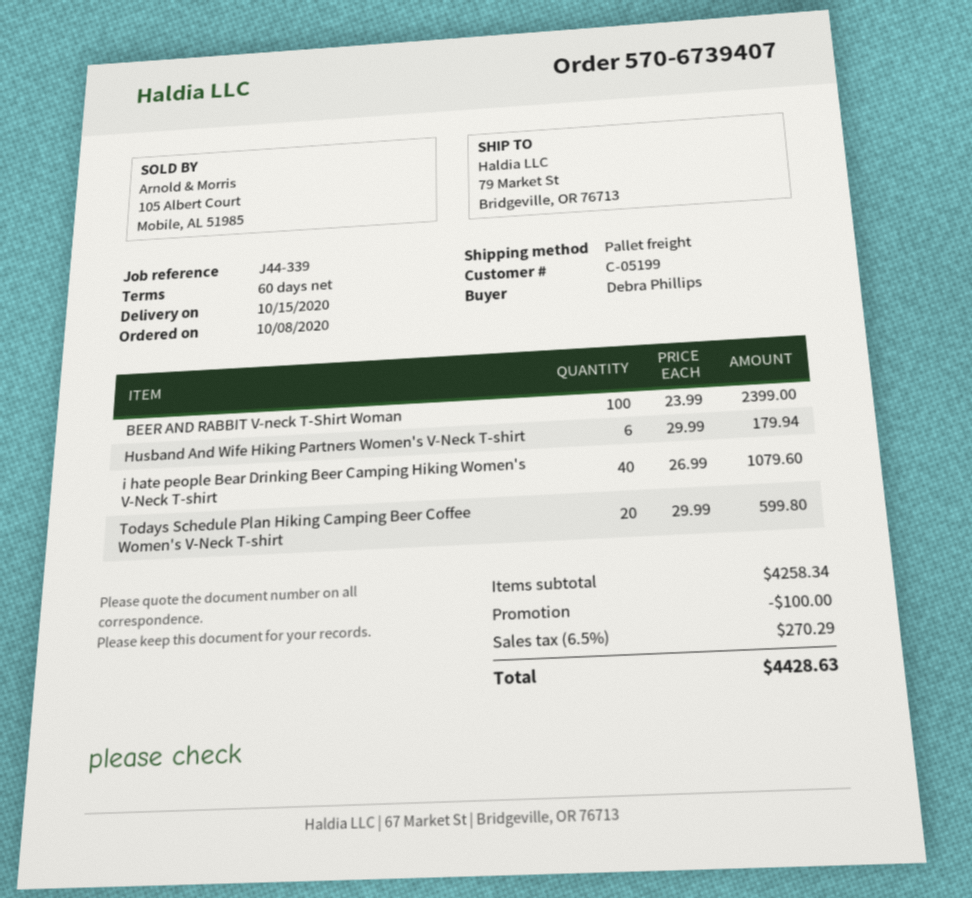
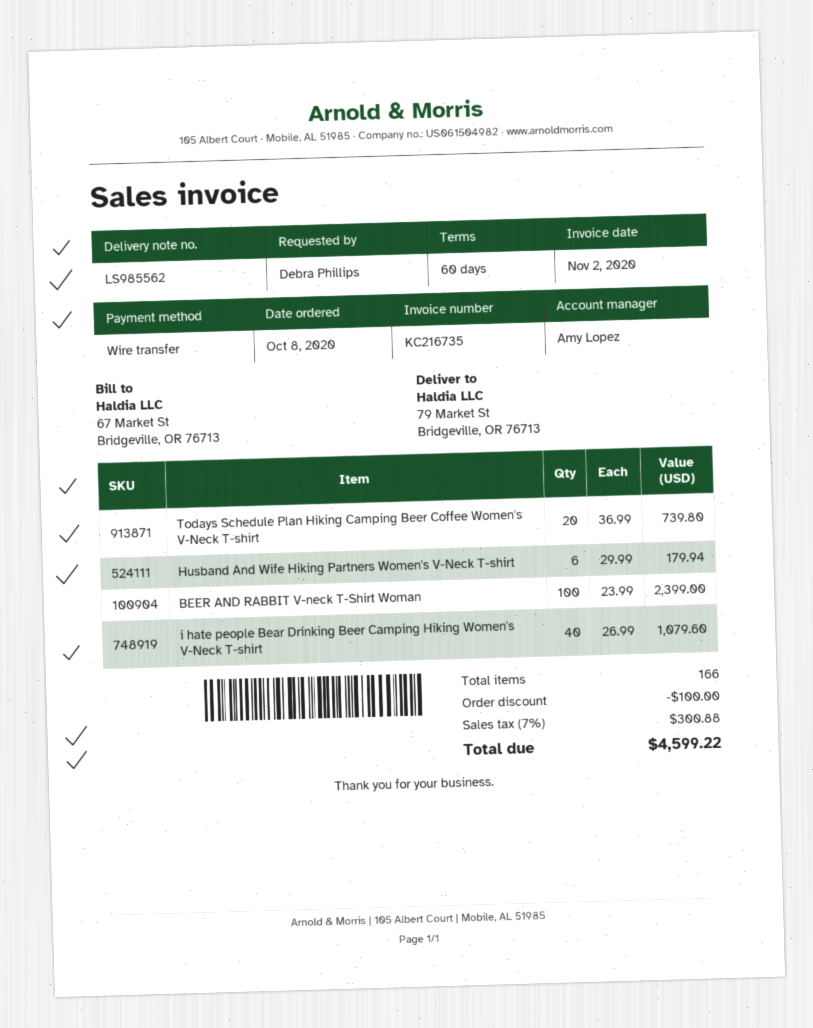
Todays Schedule Plan Hiking Camping Beer Coffee Women's V-Neck T-shirt: 20 x 29.99 = 599.80 -> 20 x 36.99 = 739.80
tax: 6.5% = 270.29 -> 7% = 300.88
total: 4428.63 -> 4599.22

